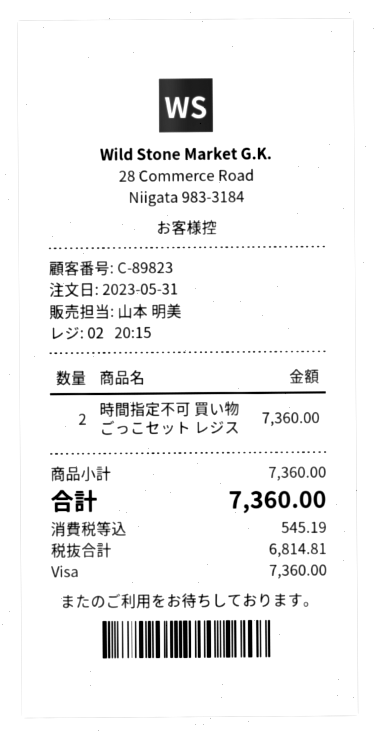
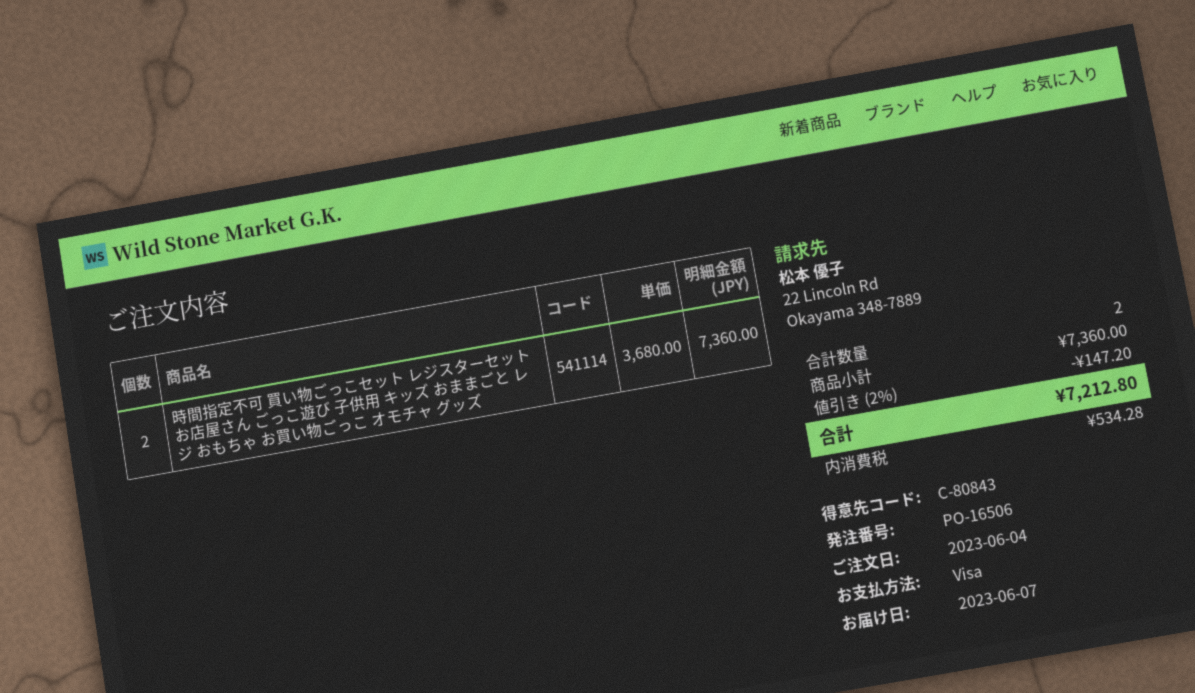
order date: 2023-05-31 -> 2023-06-04
customer number: C-89823 -> C-80843
discount: none -> 2% = 147.20
tax: 545.19 -> 534.28
total: 7360.00 -> 7212.80

